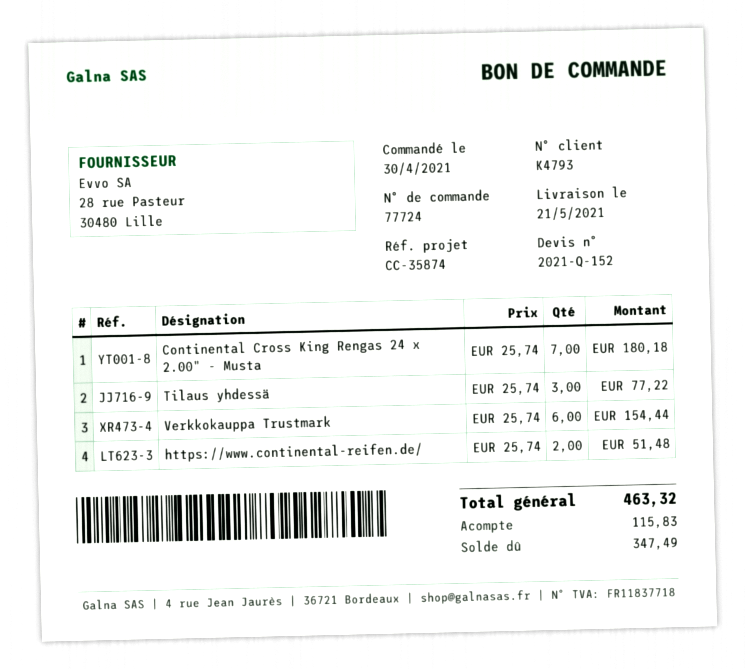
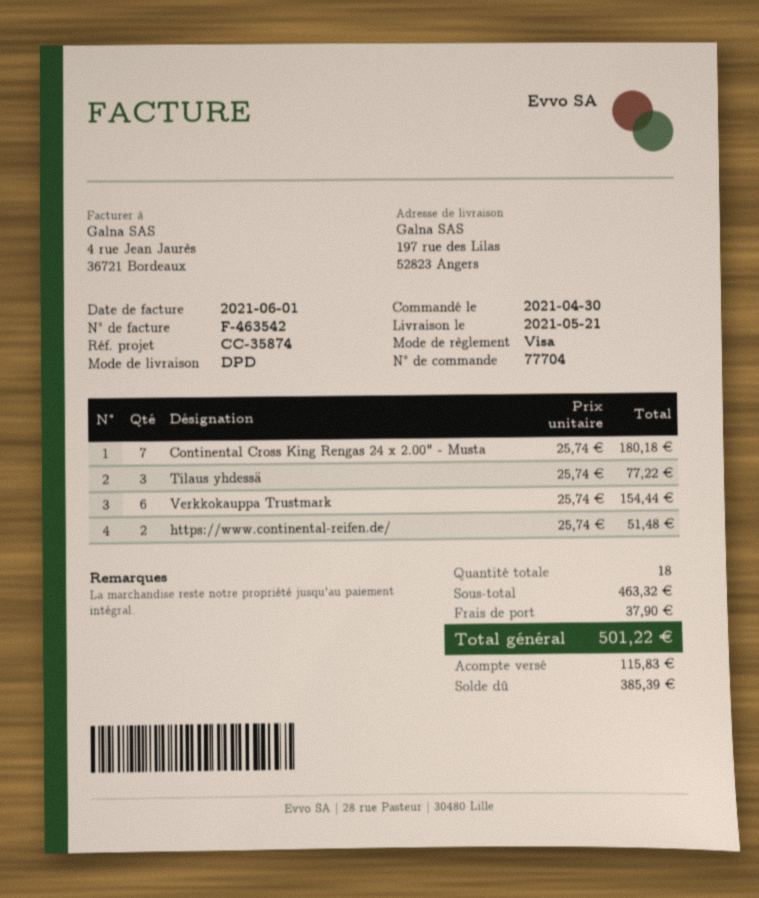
order number: 77724 -> 77704
shipping: none -> 37.90
total: 463.32 -> 501.22
balance: 347.49 -> 385.39

